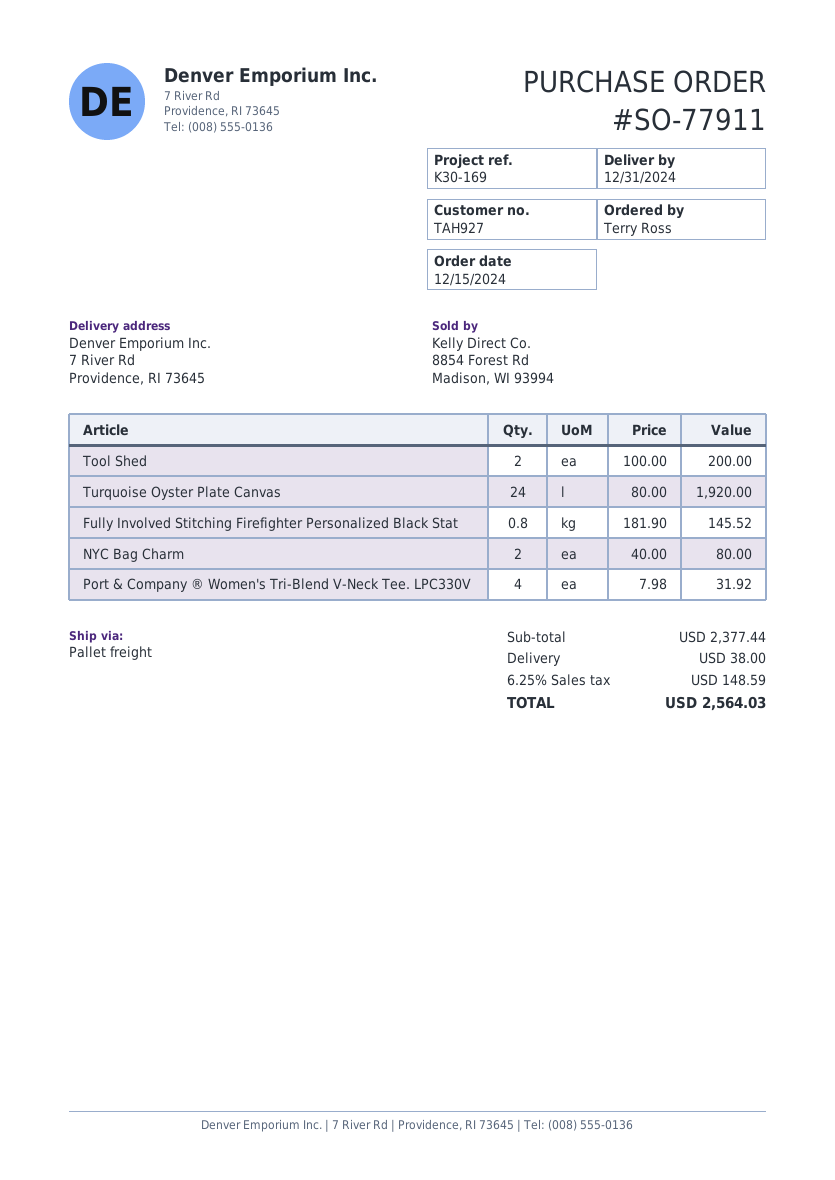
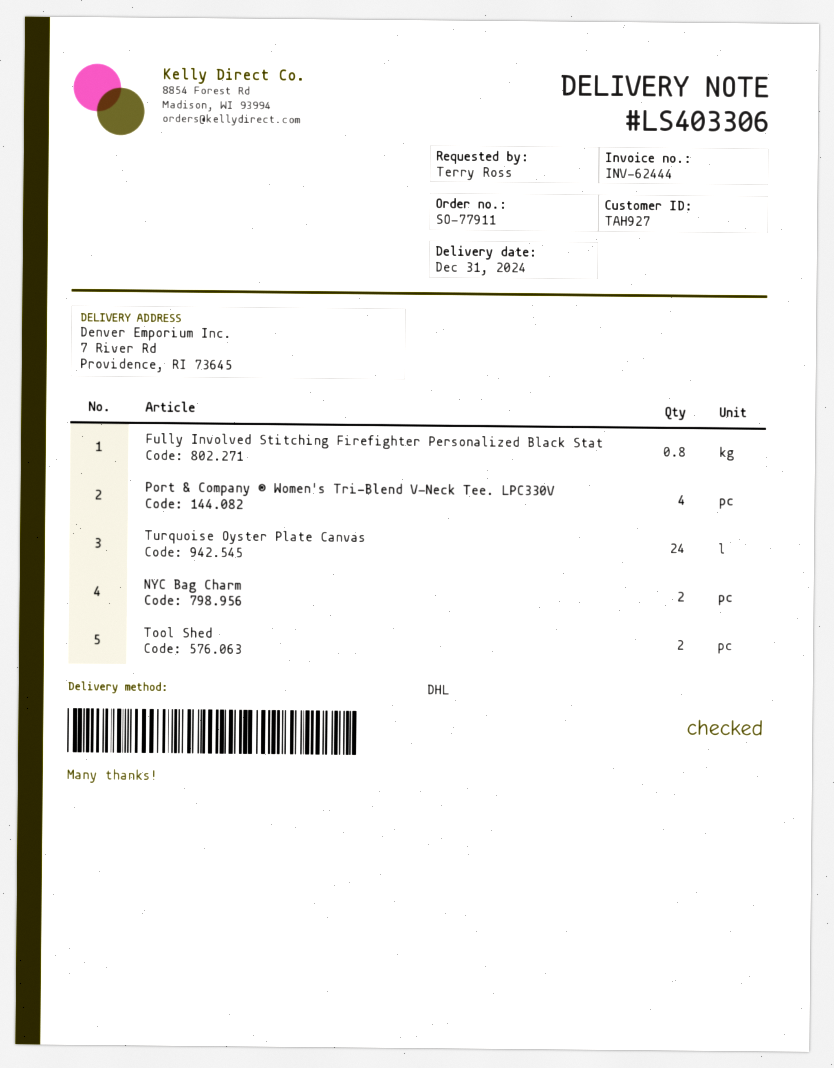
shipping method: pallet freight -> DHL

